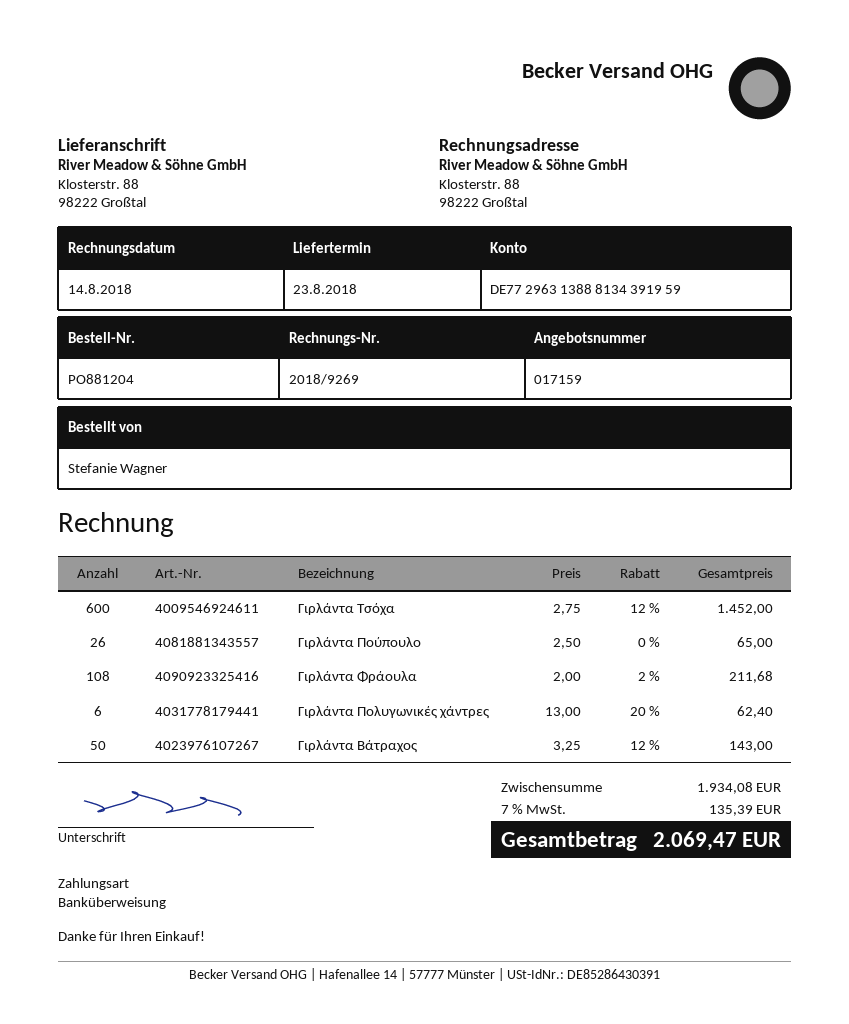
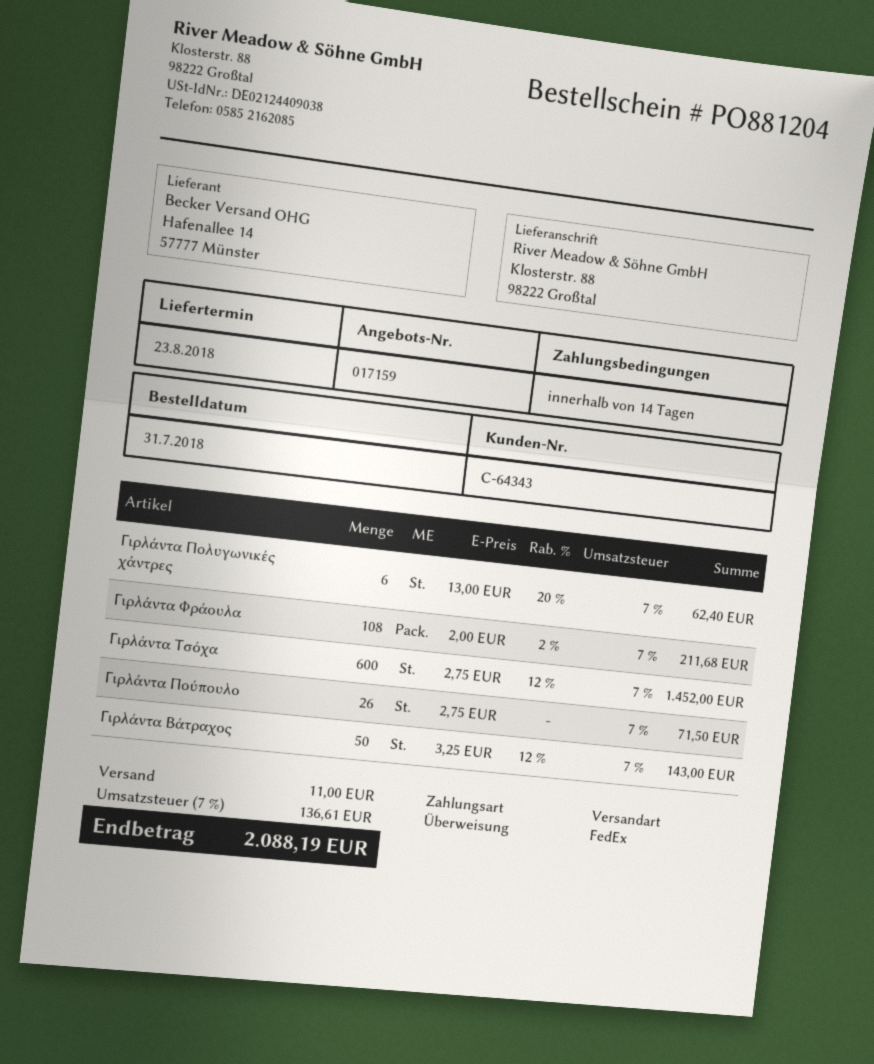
Γιρλάντα Πούπουλο: 26 x 2.50 = 65.00 -> 26 x 2.75 = 71.50
shipping: none -> 11.00
tax: 7% = 135.39 -> 7% = 136.61
total: 2069.47 -> 2088.19

